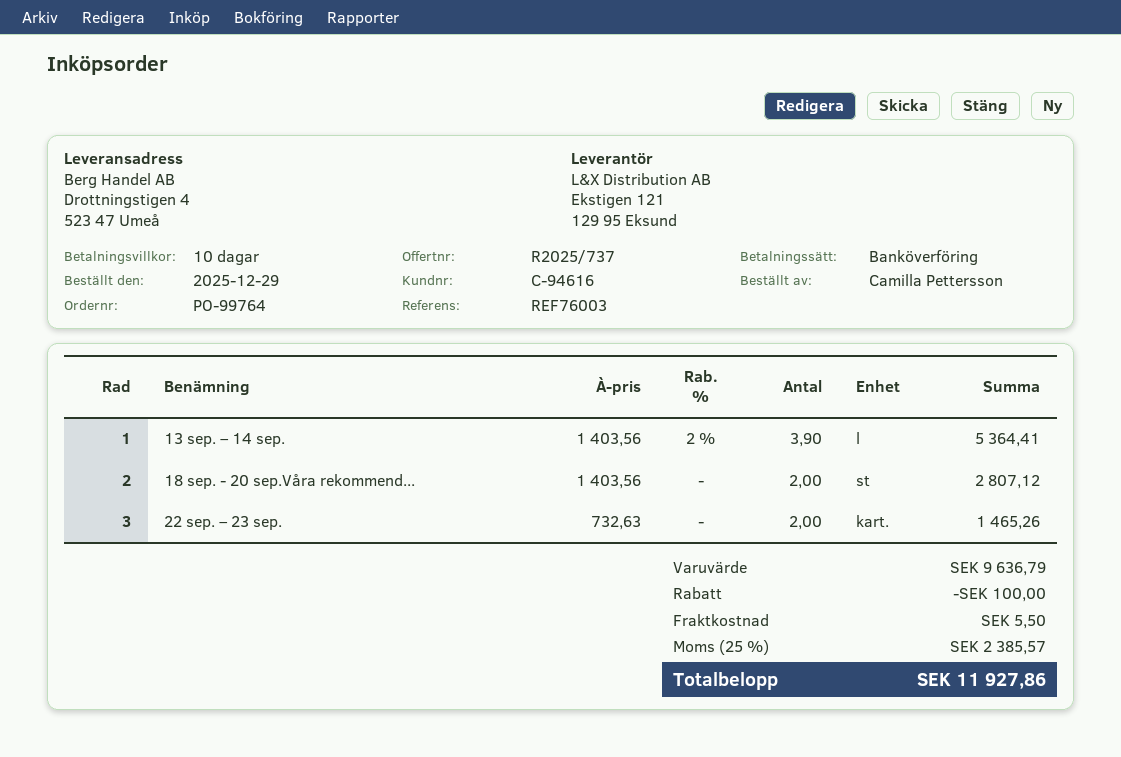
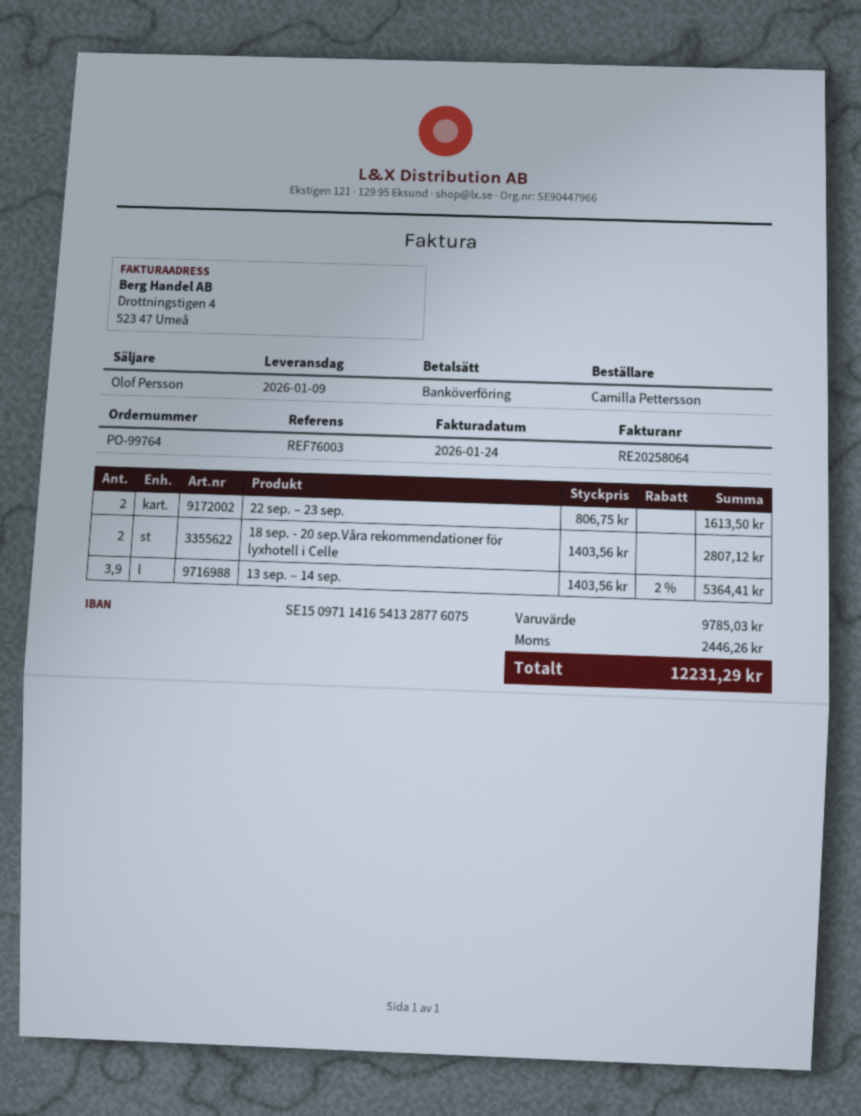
22 sep. – 23 sep.: 2 x 732.63 = 1465.26 -> 2 x 806.75 = 1613.50
subtotal: 9636.79 -> 9785.03
discount: 100.00 -> none
shipping: 5.50 -> none
tax: 2385.57 -> 2446.26
total: 11927.86 -> 12231.29

